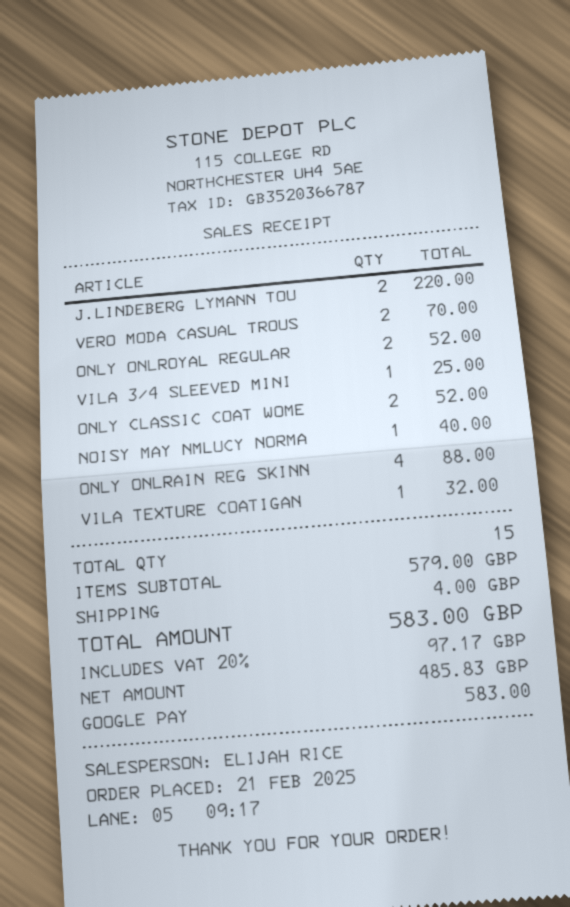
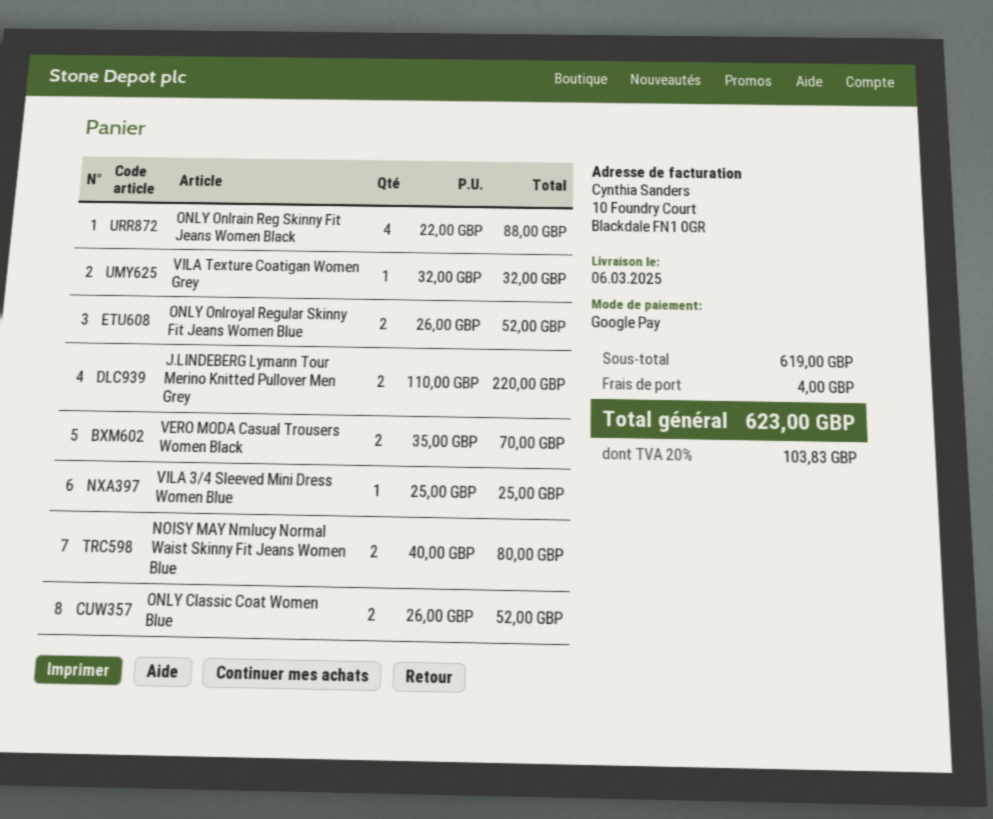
NOISY MAY NMLUCY NORMA: 1 for 40.00 -> 2 for 80.00
subtotal: 579.00 -> 619.00
tax: 20% = 97.17 -> 20% = 103.83
total: 583.00 -> 623.00

